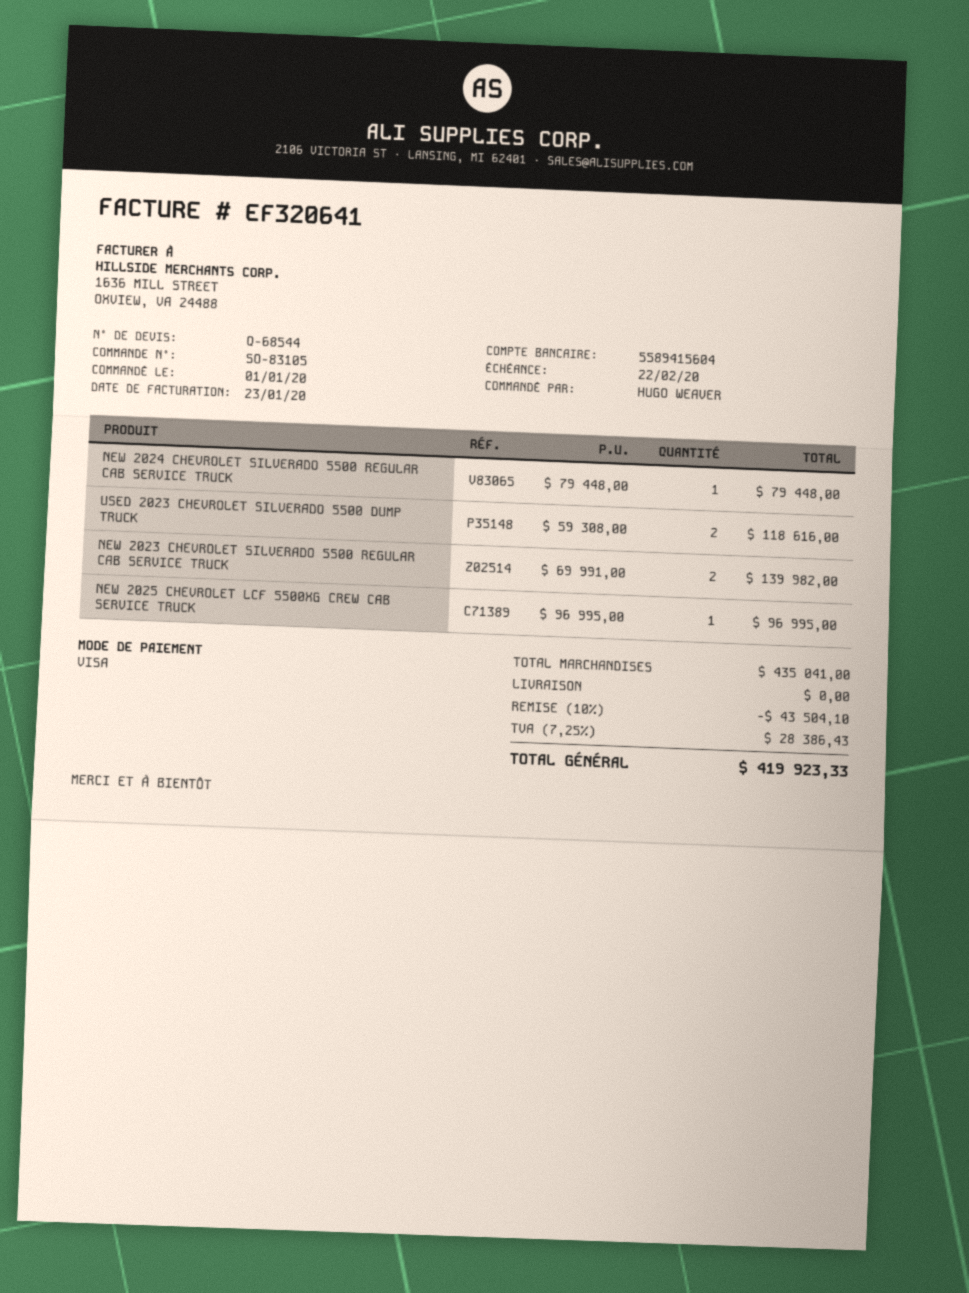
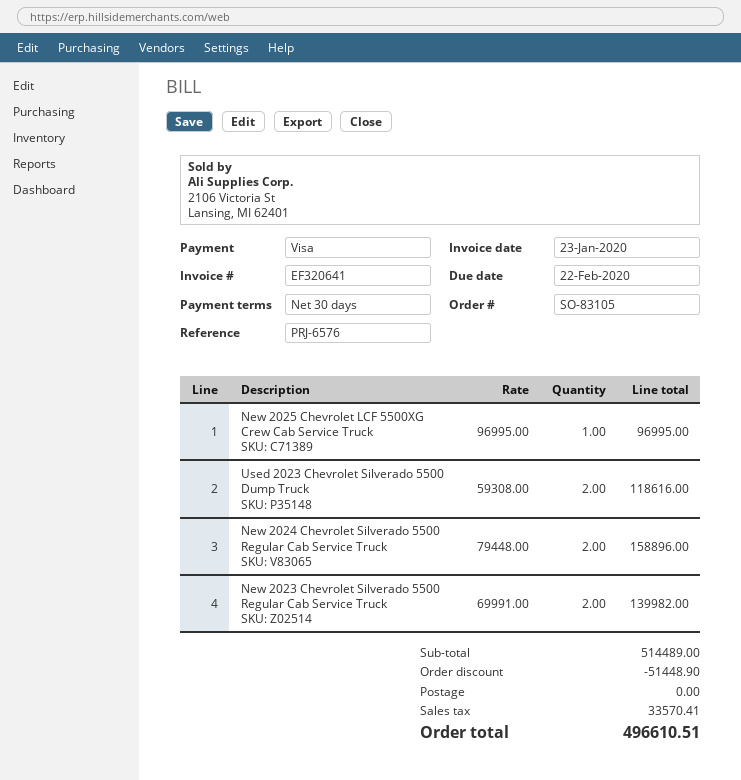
NEW 2024 CHEVROLET SILVERADO 5500 REGULAR CAB SERVICE TRUCK: 1 x 79448.00 = 79448.00 -> 2 x 79448.00 = 158896.00
subtotal: 435041.00 -> 514489.00
discount: 43504.10 -> 51448.90
tax: 28386.43 -> 33570.41
total: 419923.33 -> 496610.51

